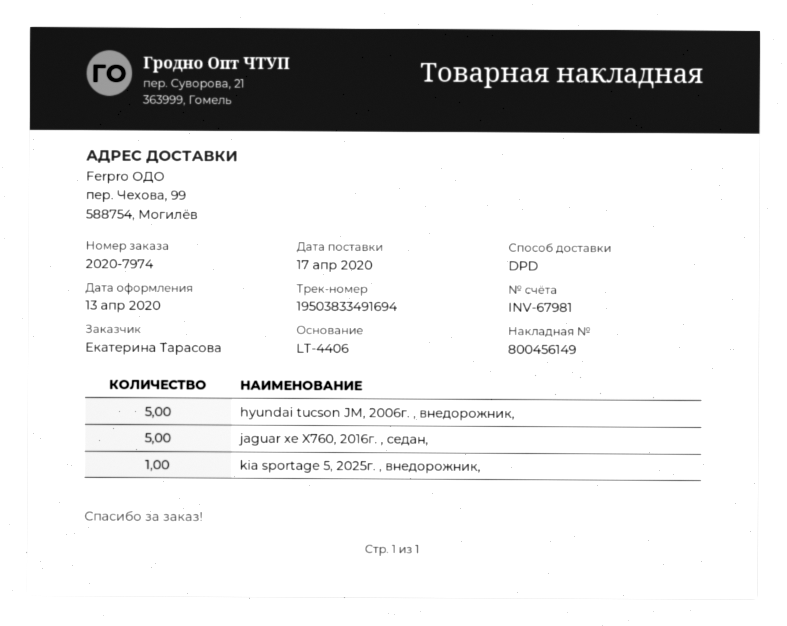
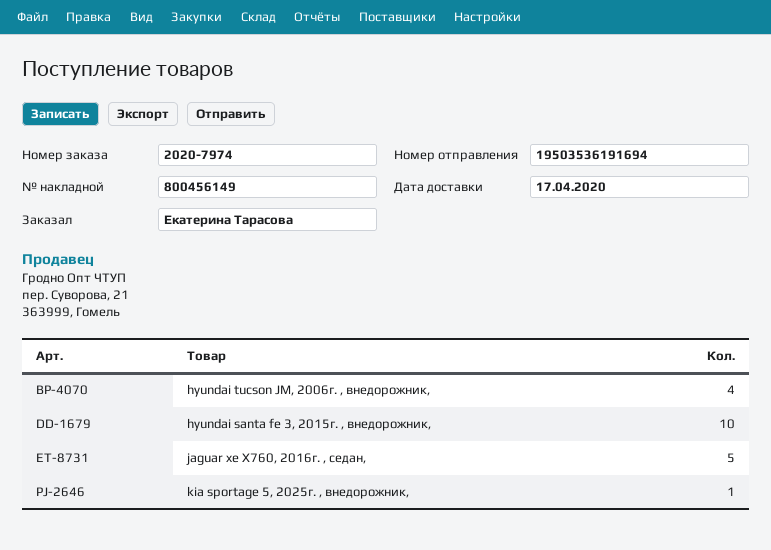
tracking number: 19503833491694 -> 19503536191694
hyundai tucson JM, 2006г. , внедорожник,: 5 -> 4
hyundai santa fe 3, 2015г. , внедорожник,: none -> 10

